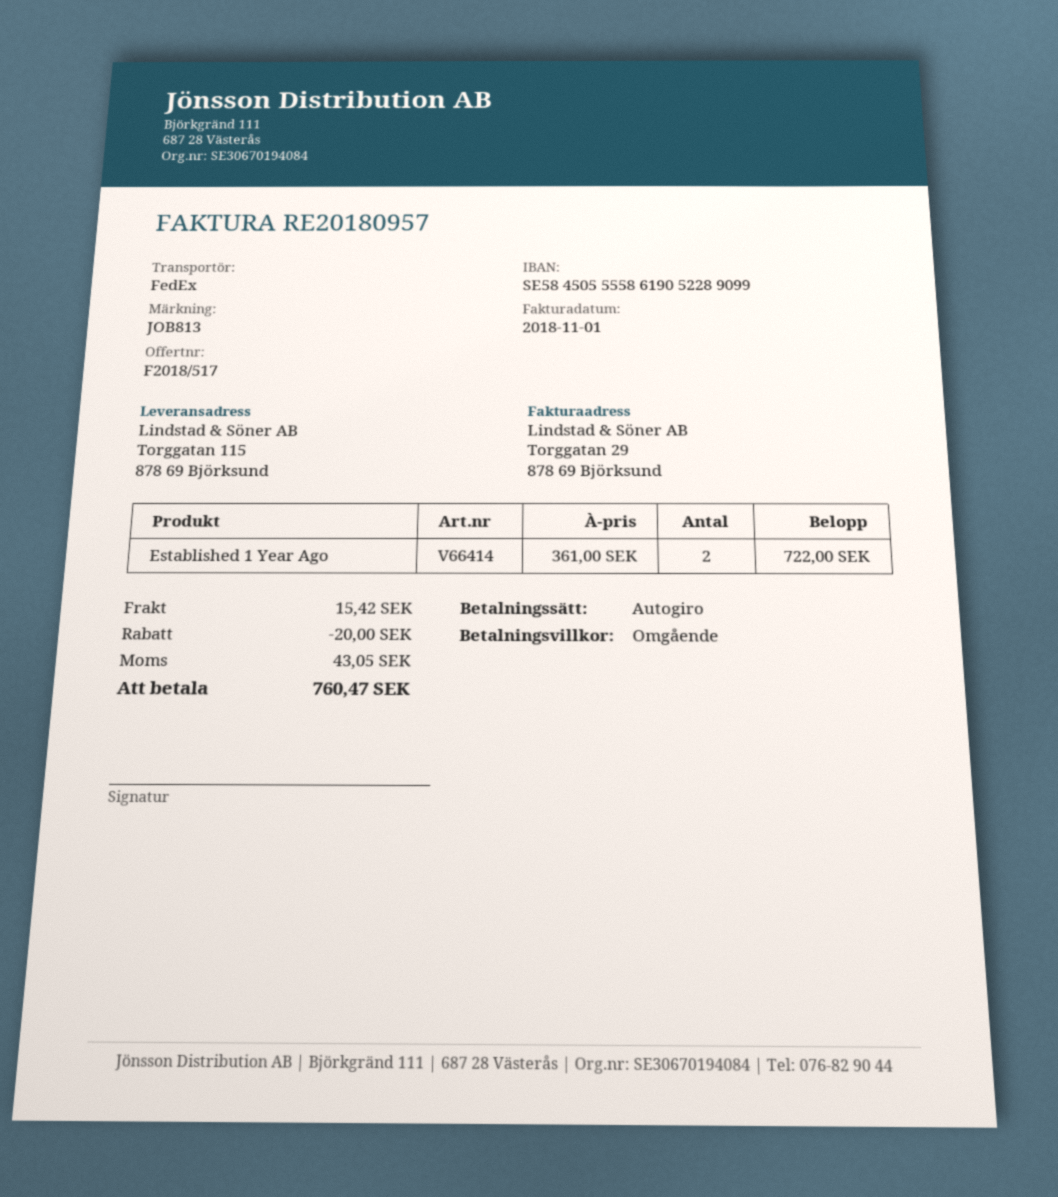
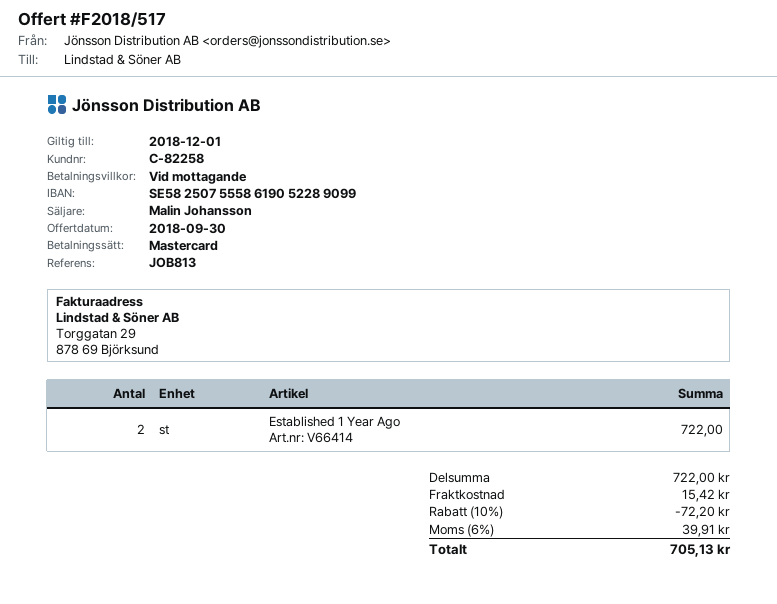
payment method: direct debit -> Mastercard
bank account: SE5845055558619052289099 -> SE5825075558619052289099
discount: 20.00 -> 72.20
tax: 43.05 -> 39.91
total: 760.47 -> 705.13

